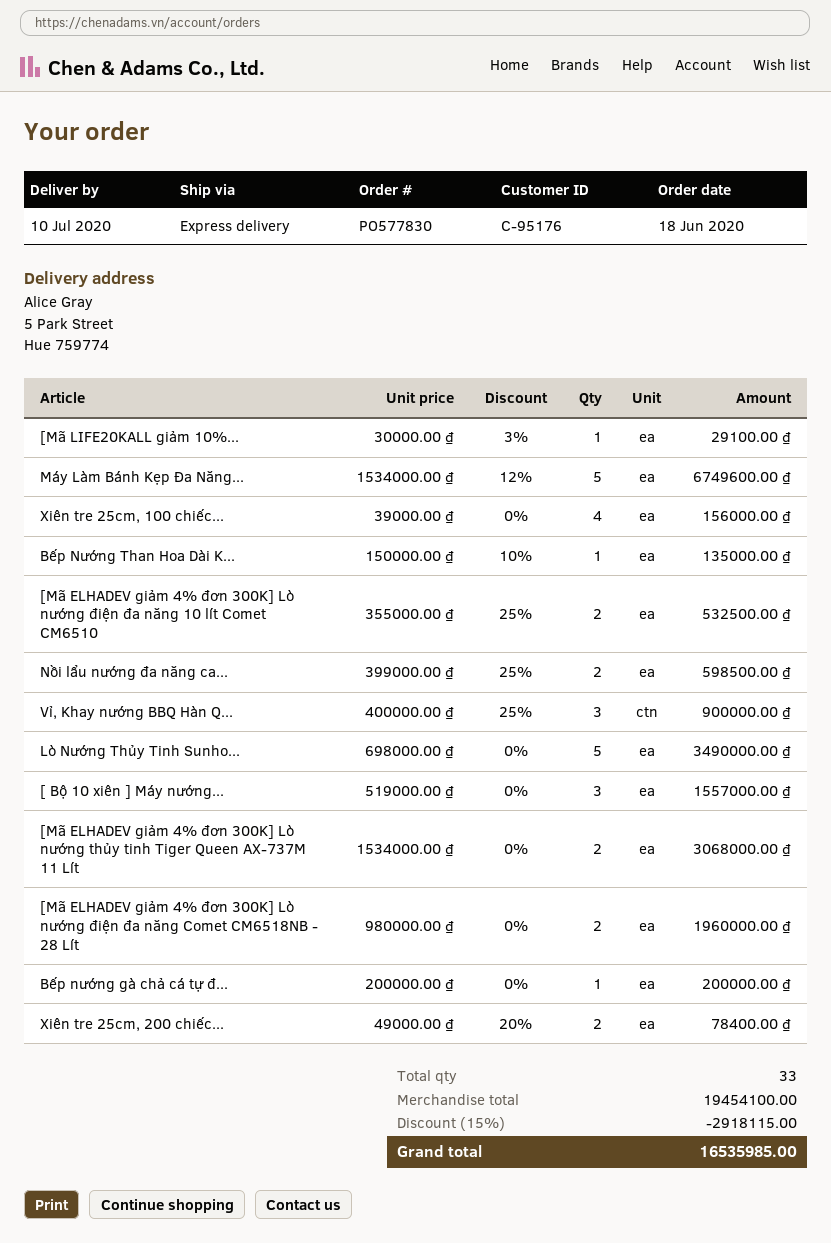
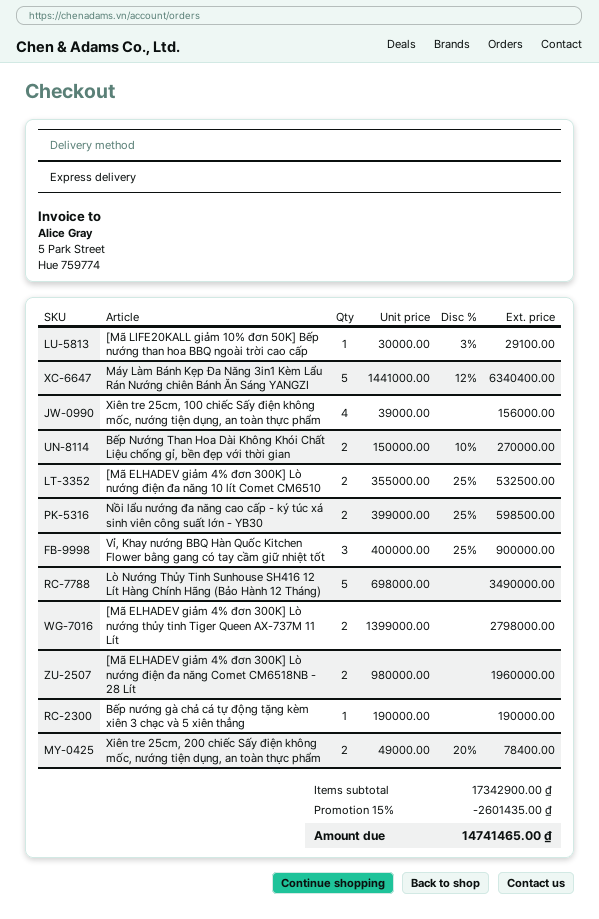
Máy Làm Bánh Kẹp Đa Năng...: 5 x 1534000.00 - 12% = 6749600.00 -> 5 x 1441000.00 - 12% = 6340400.00
Bếp Nướng Than Hoa Dài K...: 1 x 150000.00 - 10% = 135000.00 -> 2 x 150000.00 - 10% = 270000.00
[ Bộ 10 xiên ] Máy nướng...: 3 x 519000.00 = 1557000.00 -> none
[Mã ELHADEV giảm 4% đơn 300K] Lò nướng thủy tinh Tiger Queen AX-737M 11 Lít: 2 x 1534000.00 = 3068000.00 -> 2 x 1399000.00 = 2798000.00
Bếp nướng gà chả cá tự đ...: 1 x 200000.00 = 200000.00 -> 1 x 190000.00 = 190000.00
subtotal: 19454100.00 -> 17342900.00
discount: 15% = 2918115.00 -> 15% = 2601435.00
total: 16535985.00 -> 14741465.00

